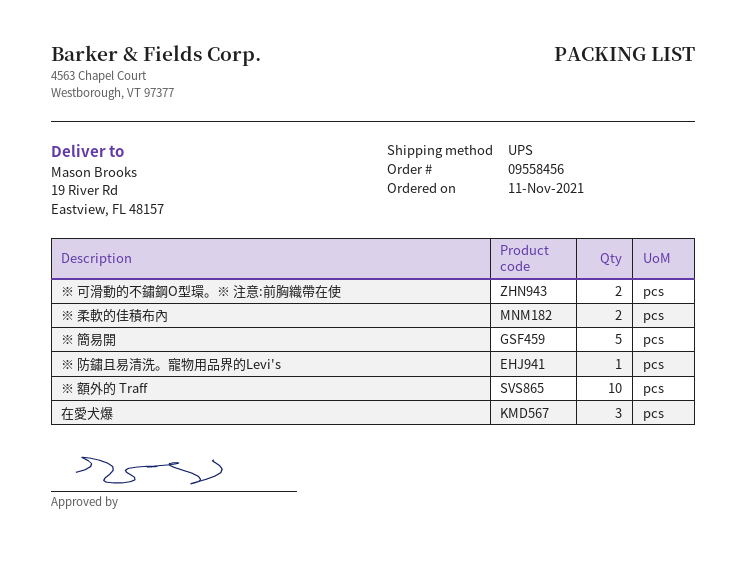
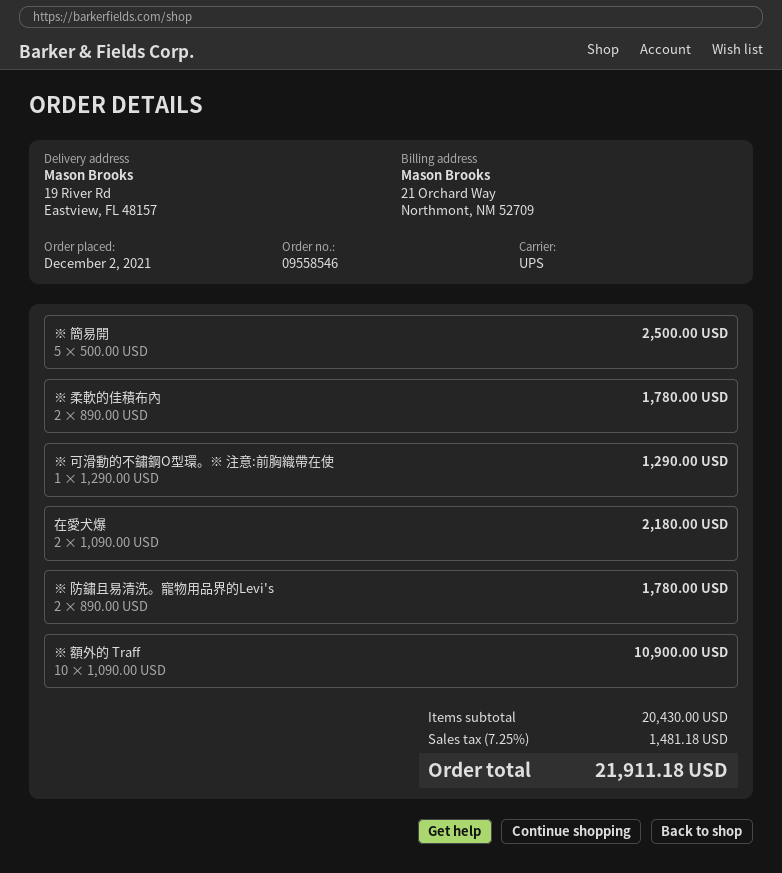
order number: 09558456 -> 09558546
order date: 2021-11-11 -> 2021-12-02
※ 可滑動的不鏽鋼O型環。※ 注意:前胸織帶在使: 2 -> 1
※ 防鏽且易清洗。寵物用品界的Levi's: 1 -> 2
在愛犬爆: 3 -> 2

